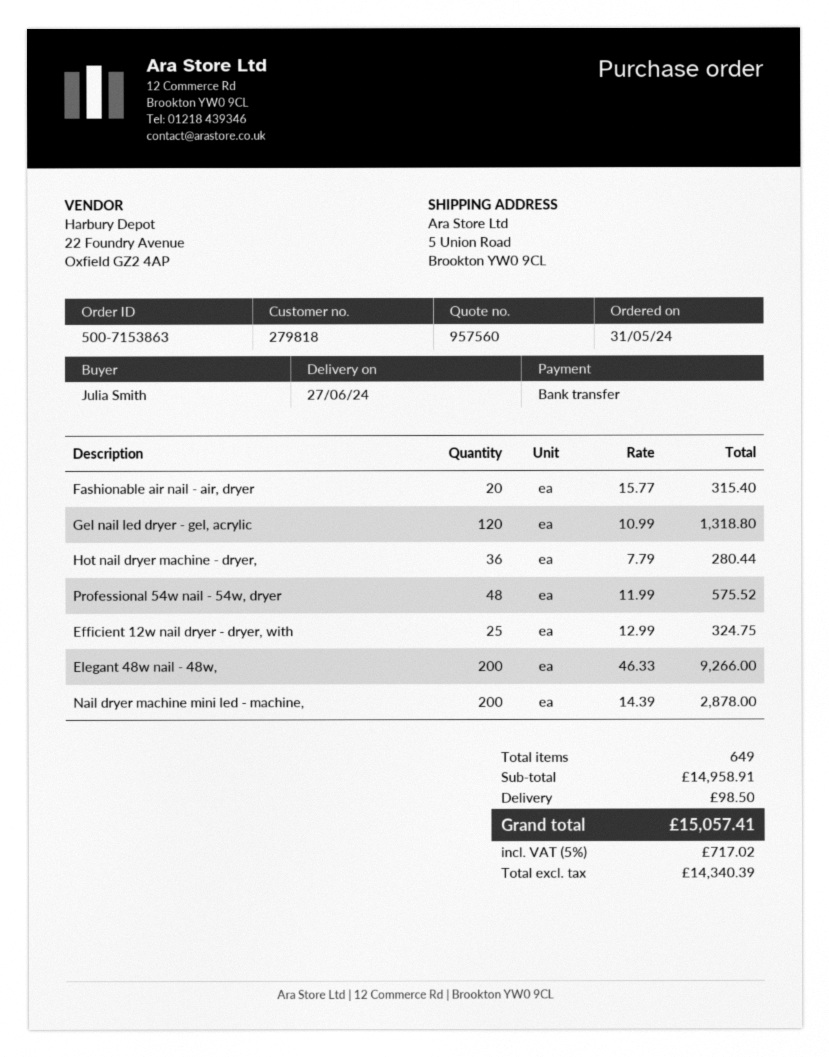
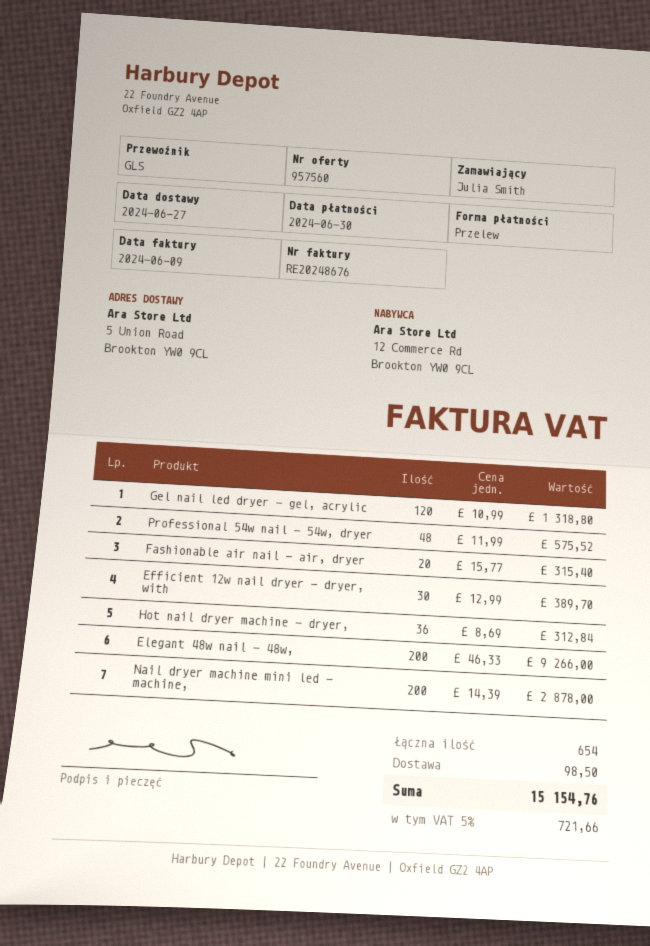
Hot nail dryer machine - dryer,: 36 x 7.79 = 280.44 -> 36 x 8.69 = 312.84
Efficient 12w nail dryer - dryer, with: 25 x 12.99 = 324.75 -> 30 x 12.99 = 389.70
total quantity: 649 -> 654
tax: 5% = 717.02 -> 5% = 721.66
total: 15057.41 -> 15154.76

